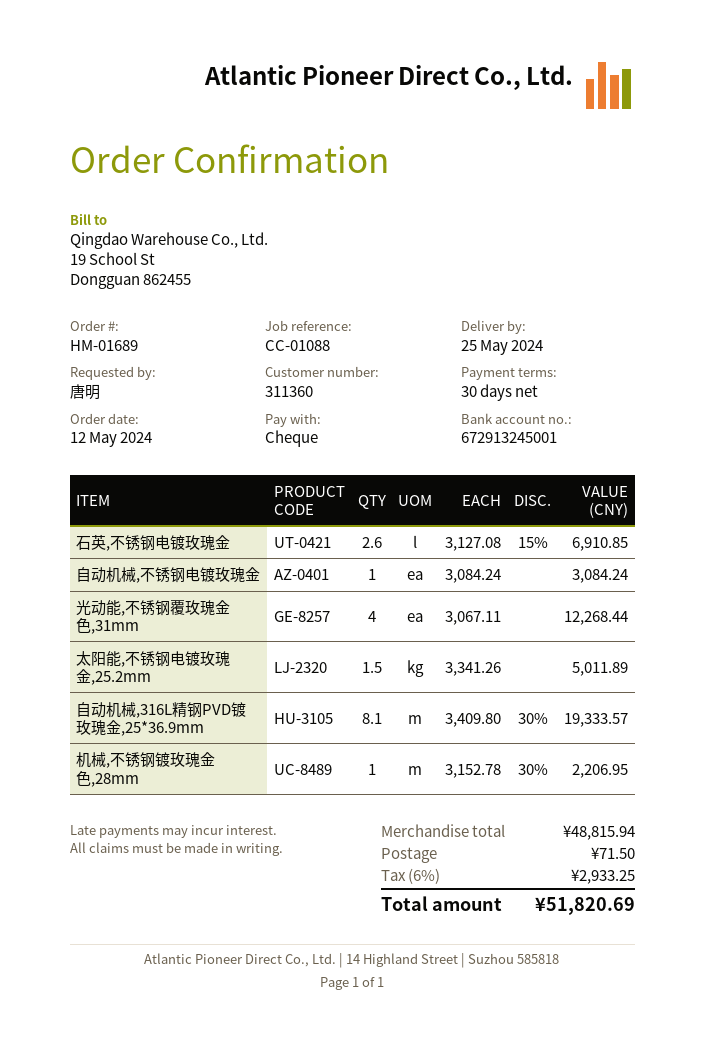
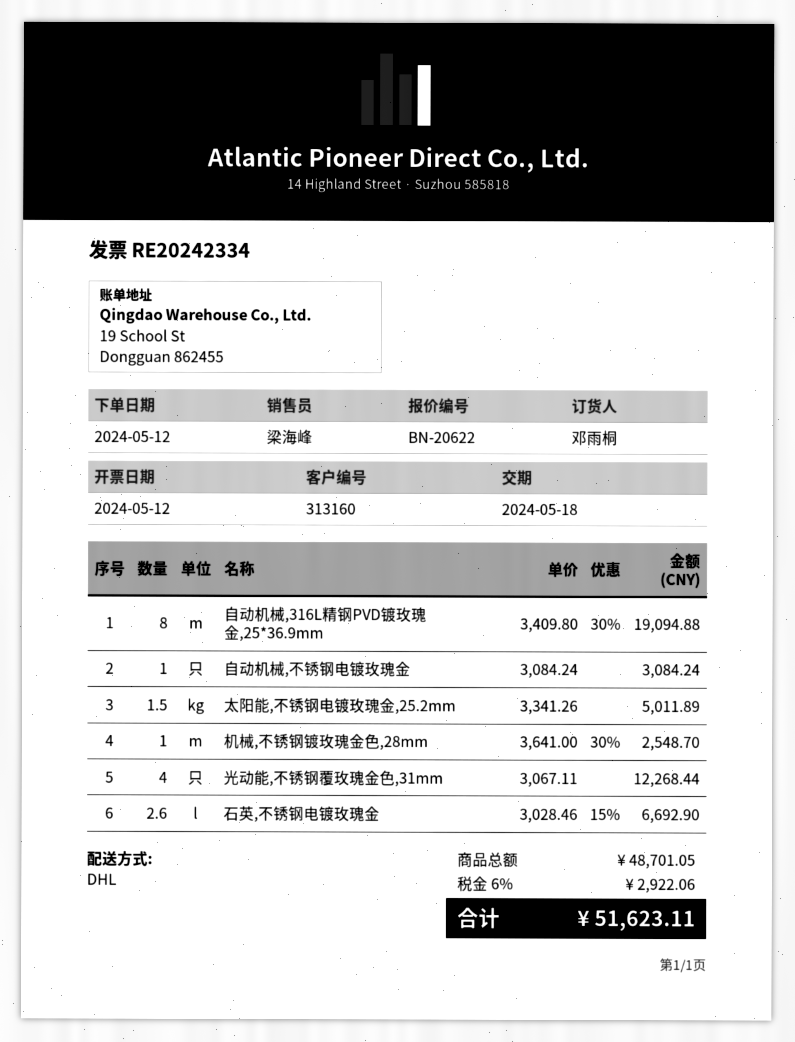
delivery date: 2024-05-25 -> 2024-05-18
customer number: 311360 -> 313160
ordered by: 唐明 -> 邓雨桐
石英,不锈钢电镀玫瑰金: 2.6 x 3127.08 - 15% = 6910.85 -> 2.6 x 3028.46 - 15% = 6692.90
自动机械,316L精钢PVD镀玫瑰金,25*36.9mm: 8.1 x 3409.80 - 30% = 19333.57 -> 8 x 3409.80 - 30% = 19094.88
机械,不锈钢镀玫瑰金色,28mm: 1 x 3152.78 - 30% = 2206.95 -> 1 x 3641.00 - 30% = 2548.70
subtotal: 48815.94 -> 48701.05
shipping: 71.50 -> none
tax: 6% = 2933.25 -> 6% = 2922.06
total: 51820.69 -> 51623.11

